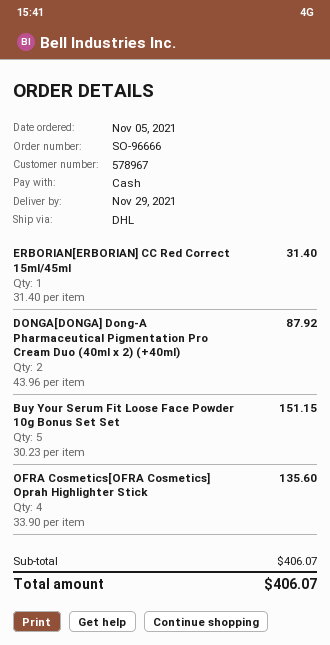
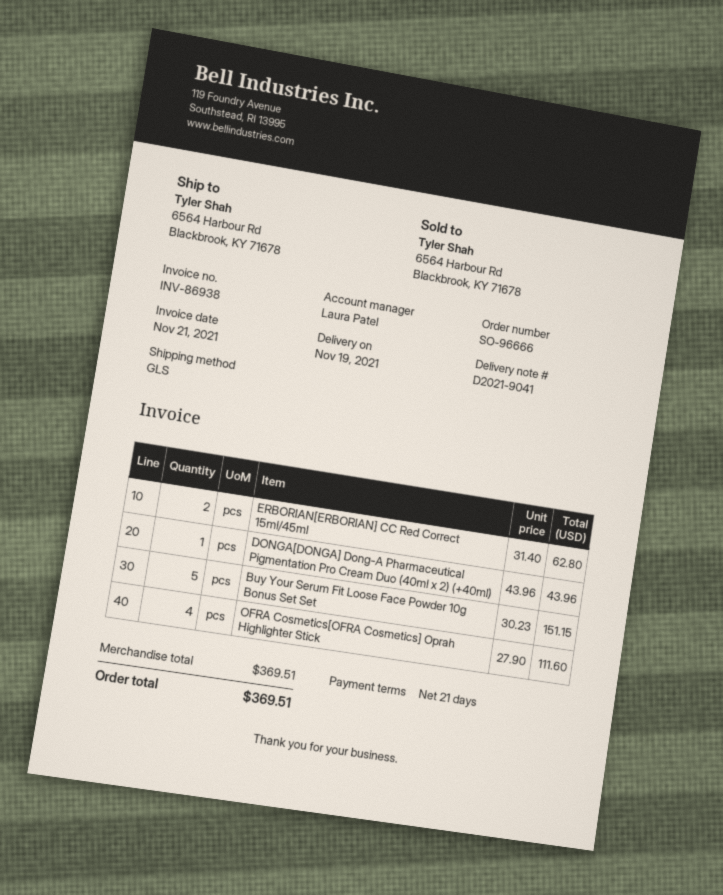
delivery date: 2021-11-29 -> 2021-11-19
shipping method: DHL -> GLS
ERBORIAN[ERBORIAN] CC Red Correct 15ml/45ml: 1 x 31.40 = 31.40 -> 2 x 31.40 = 62.80
DONGA[DONGA] Dong-A Pharmaceutical Pigmentation Pro Cream Duo (40ml x 2) (+40ml): 2 x 43.96 = 87.92 -> 1 x 43.96 = 43.96
OFRA Cosmetics[OFRA Cosmetics] Oprah Highlighter Stick: 4 x 33.90 = 135.60 -> 4 x 27.90 = 111.60
subtotal: 406.07 -> 369.51
total: 406.07 -> 369.51

